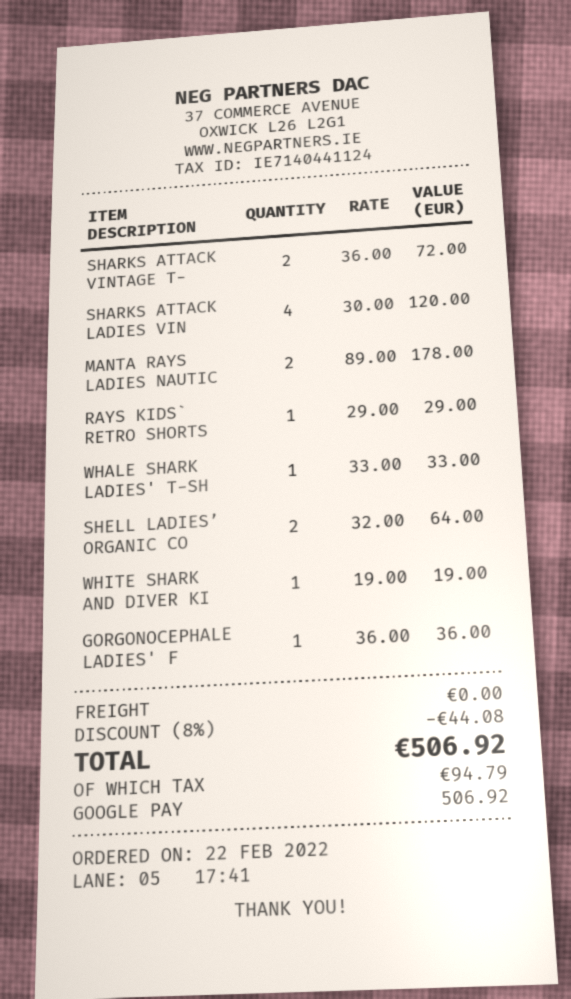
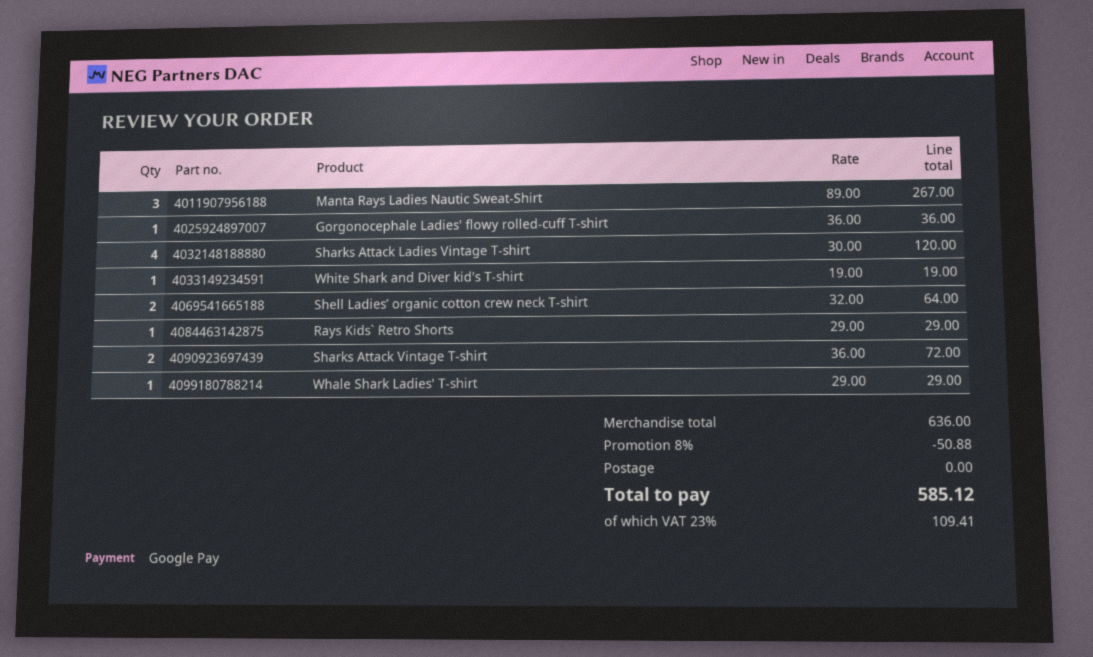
MANTA RAYS LADIES NAUTIC: 2 x 89.00 = 178.00 -> 3 x 89.00 = 267.00
WHALE SHARK LADIES' T-SH: 1 x 33.00 = 33.00 -> 1 x 29.00 = 29.00
discount: 8% = 44.08 -> 8% = 50.88
tax: 94.79 -> 109.41
total: 506.92 -> 585.12

